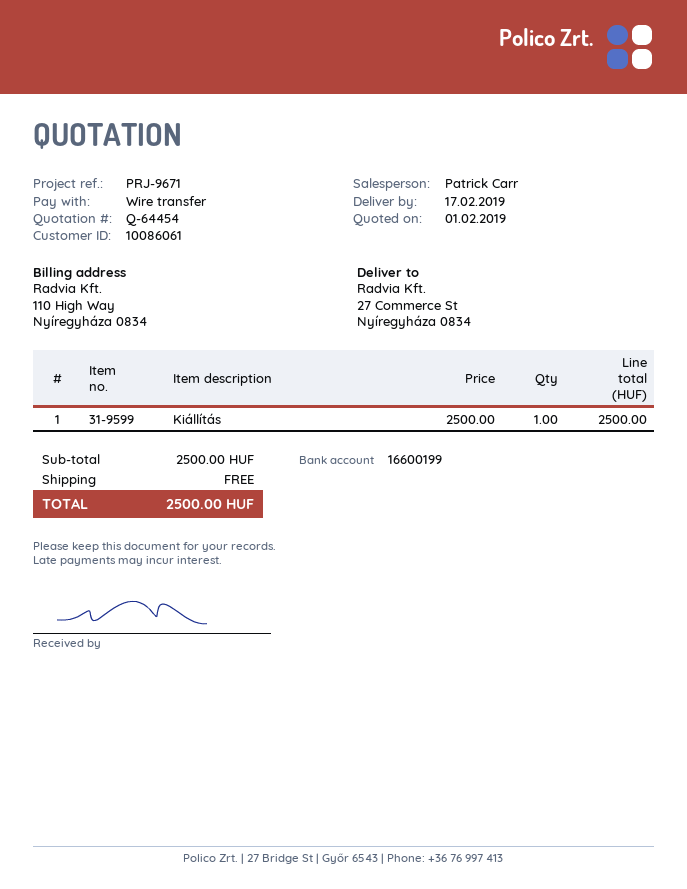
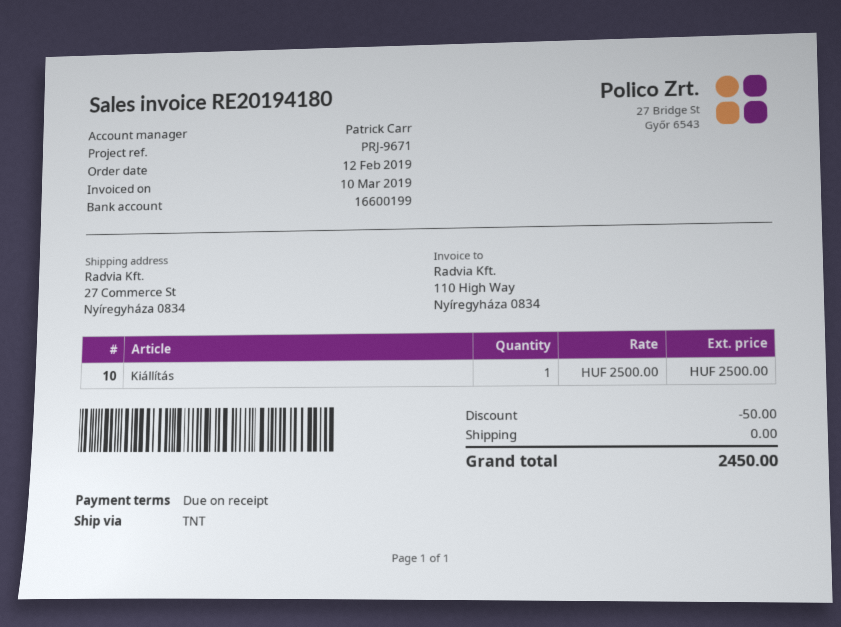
discount: none -> 50.00
total: 2500.00 -> 2450.00

